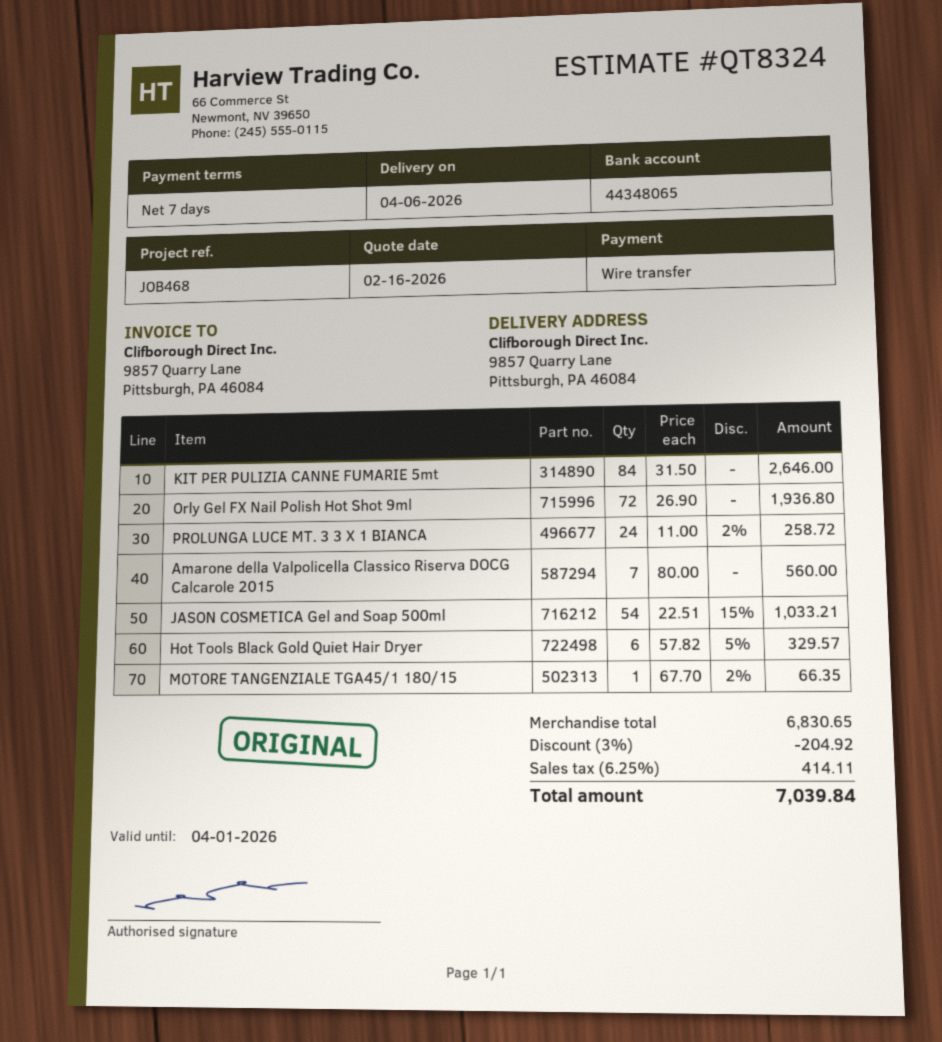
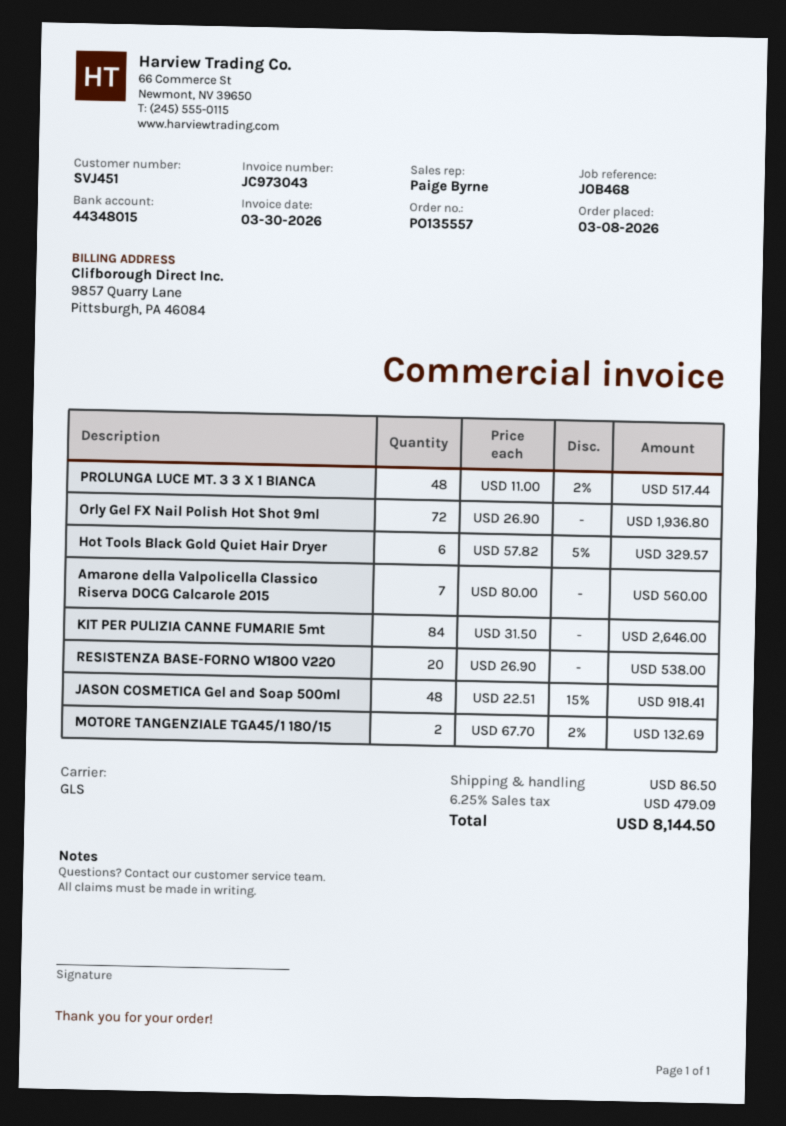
bank account: 44348065 -> 44348015
PROLUNGA LUCE MT. 3 3 X 1 BIANCA: 24 x 11.00 - 2% = 258.72 -> 48 x 11.00 - 2% = 517.44
JASON COSMETICA Gel and Soap 500ml: 54 x 22.51 - 15% = 1033.21 -> 48 x 22.51 - 15% = 918.41
MOTORE TANGENZIALE TGA45/1 180/15: 1 x 67.70 - 2% = 66.35 -> 2 x 67.70 - 2% = 132.69
RESISTENZA BASE-FORNO W1800 V220: none -> 20 x 26.90 = 538.00
discount: 3% = 204.92 -> none
shipping: none -> 86.50
tax: 6.25% = 414.11 -> 6.25% = 479.09
total: 7039.84 -> 8144.50

